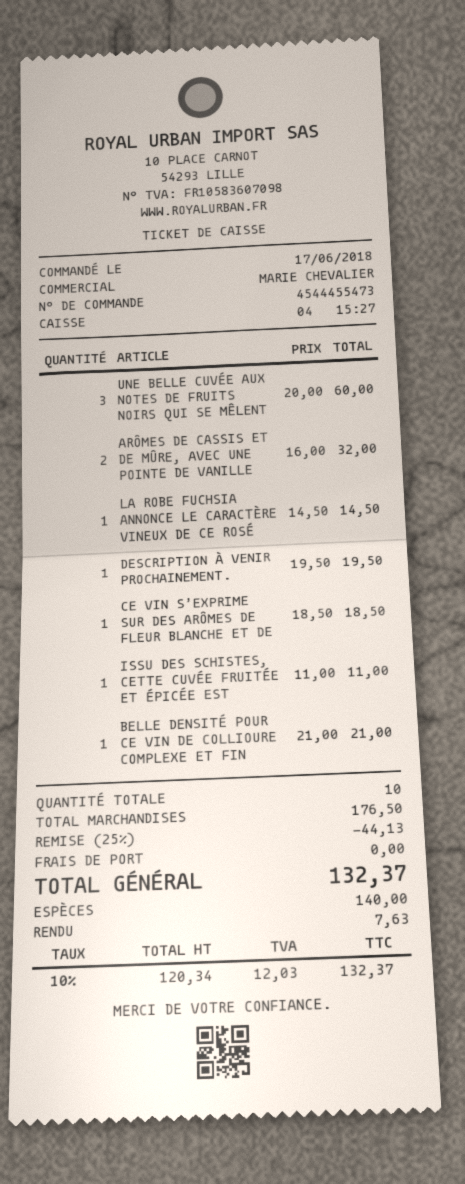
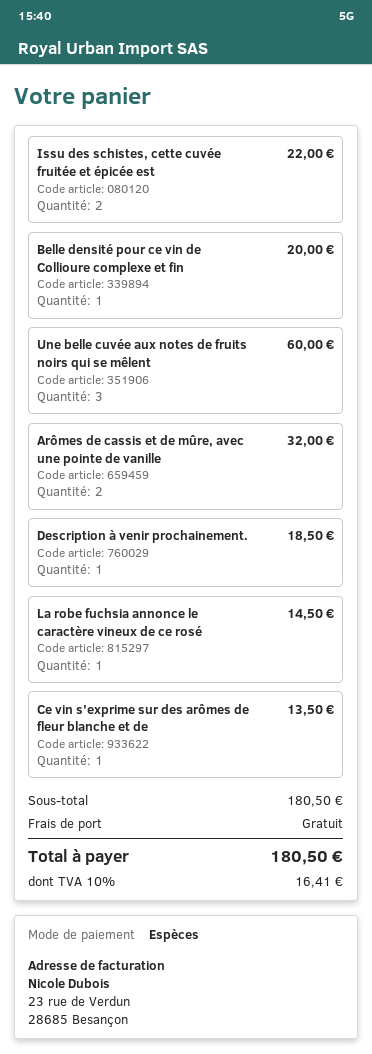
DESCRIPTION À VENIR PROCHAINEMENT.: 1 for 19.50 -> 1 for 18.50
CE VIN S’EXPRIME SUR DES ARÔMES DE FLEUR BLANCHE ET DE: 1 for 18.50 -> 1 for 13.50
ISSU DES SCHISTES, CETTE CUVÉE FRUITÉE ET ÉPICÉE EST: 1 for 11.00 -> 2 for 22.00
BELLE DENSITÉ POUR CE VIN DE COLLIOURE COMPLEXE ET FIN: 1 for 21.00 -> 1 for 20.00
subtotal: 176.50 -> 180.50
discount: 25% = 44.13 -> none
tax: 10% = 12.03 -> 10% = 16.41
total: 132.37 -> 180.50

